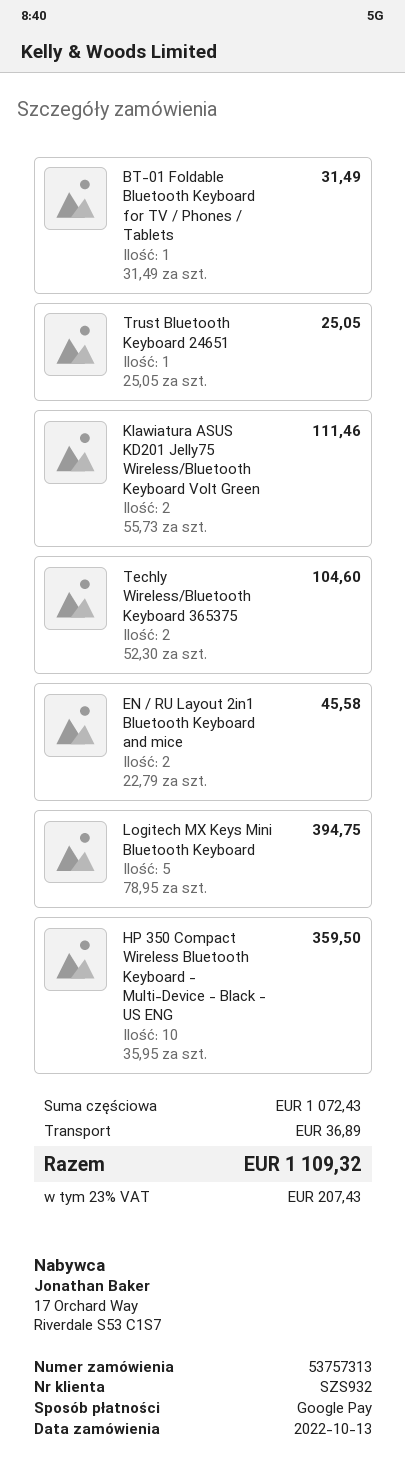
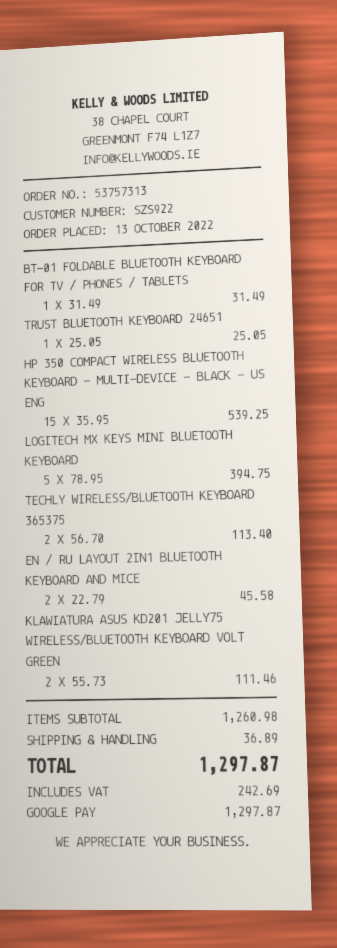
customer number: SZS932 -> SZS922
Techly Wireless/Bluetooth Keyboard 365375: 2 x 52.30 = 104.60 -> 2 x 56.70 = 113.40
HP 350 Compact Wireless Bluetooth Keyboard - Multi-Device - Black - US ENG: 10 x 35.95 = 359.50 -> 15 x 35.95 = 539.25
subtotal: 1072.43 -> 1260.98
tax: 207.43 -> 242.69
total: 1109.32 -> 1297.87

